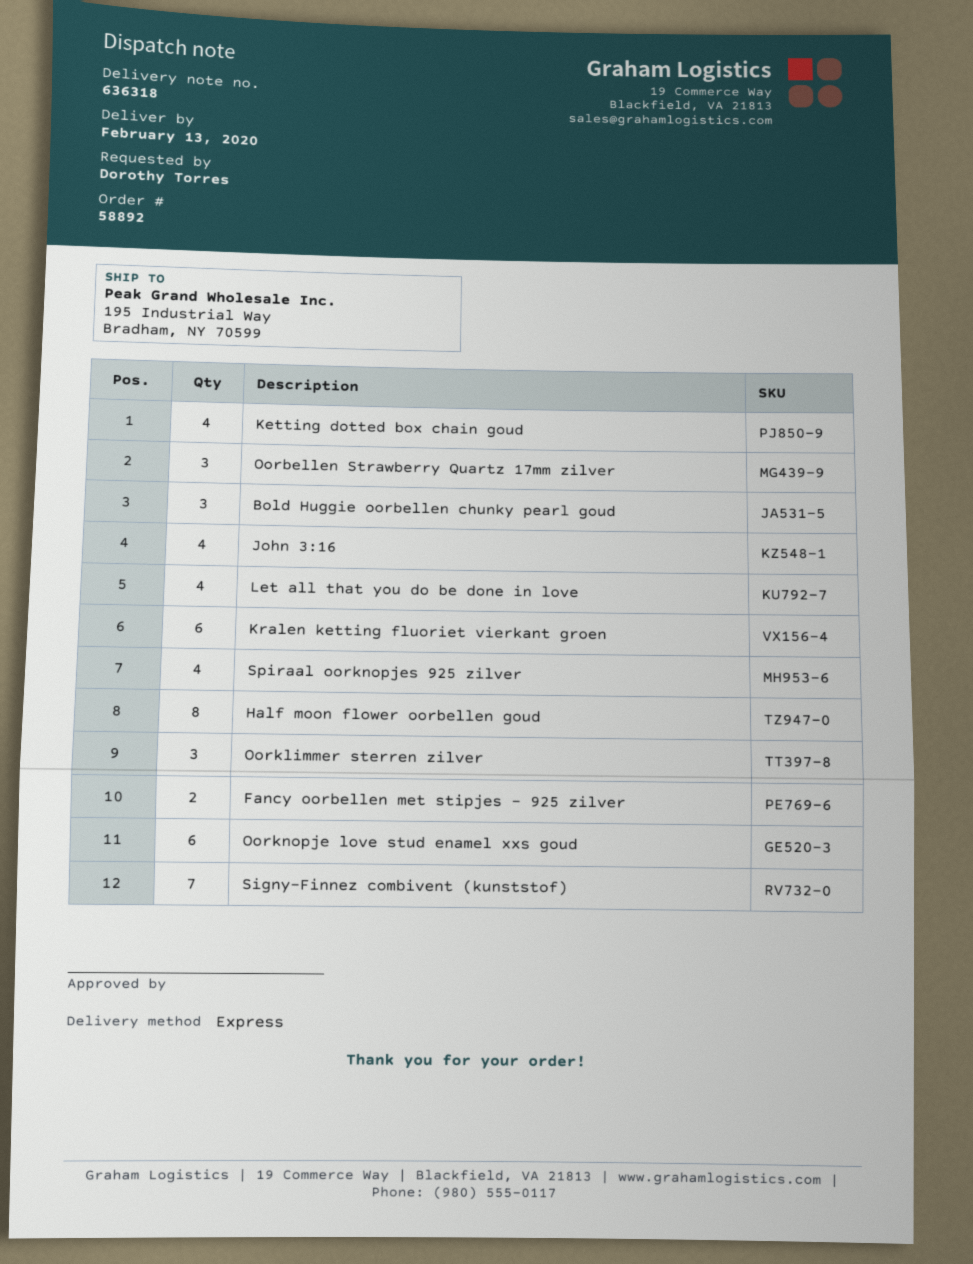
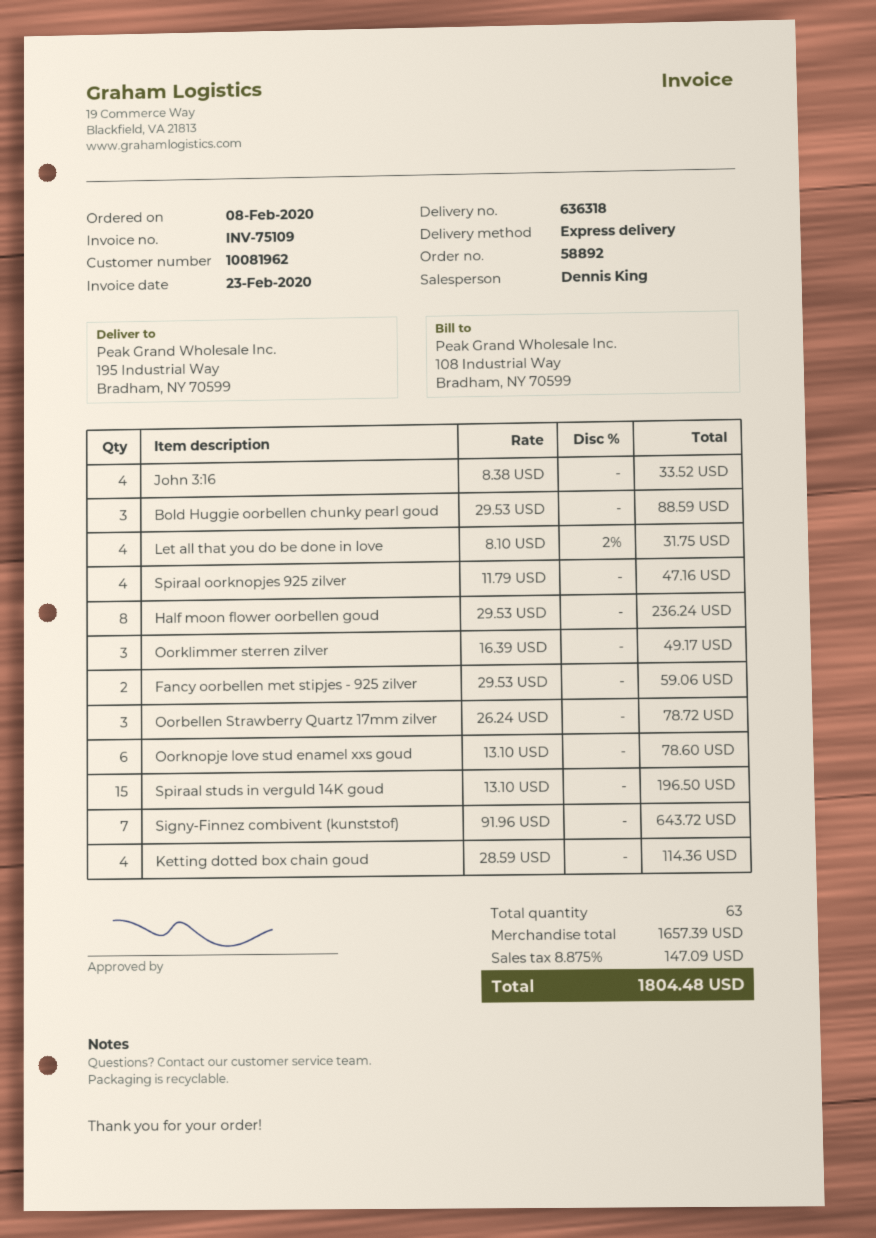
Kralen ketting fluoriet vierkant groen: 6 -> none
Spiraal studs in verguld 14K goud: none -> 15

